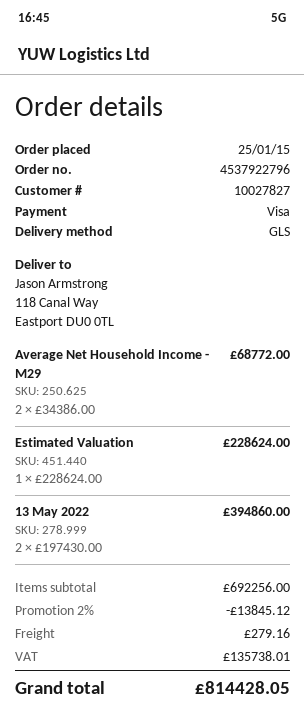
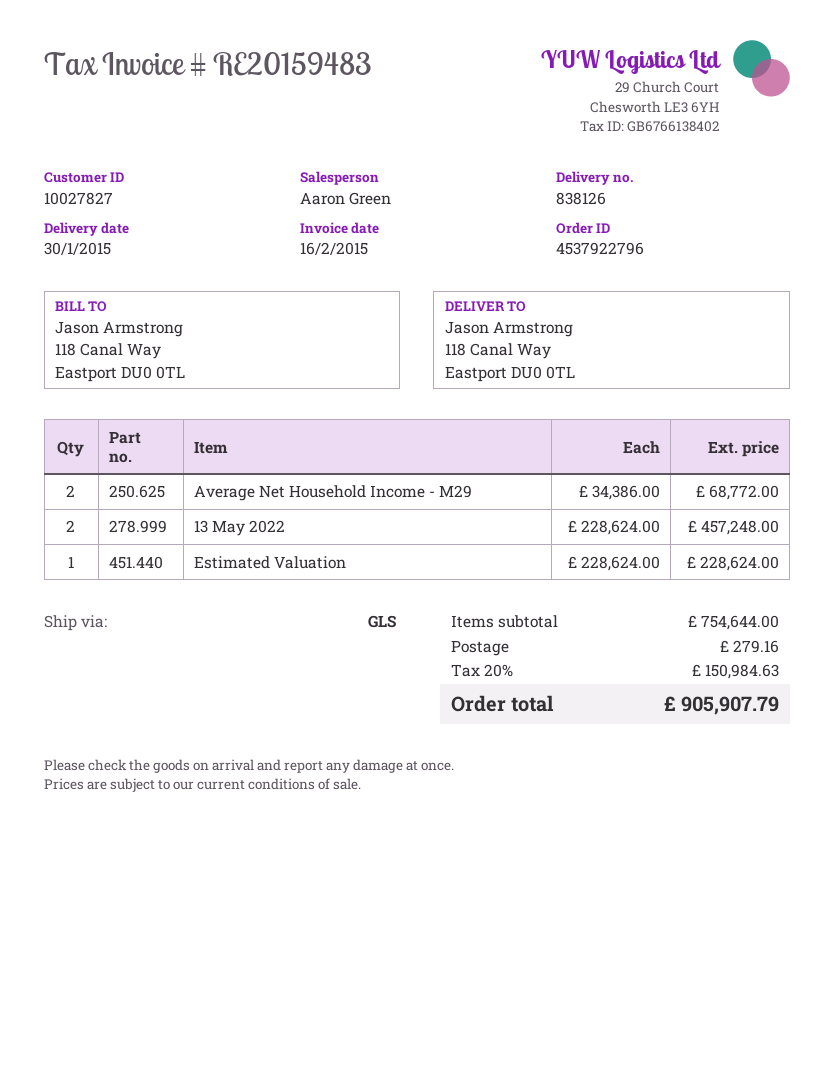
13 May 2022: 2 x 197430.00 = 394860.00 -> 2 x 228624.00 = 457248.00
subtotal: 692256.00 -> 754644.00
discount: 2% = 13845.12 -> none
tax: 135738.01 -> 150984.63
total: 814428.05 -> 905907.79

